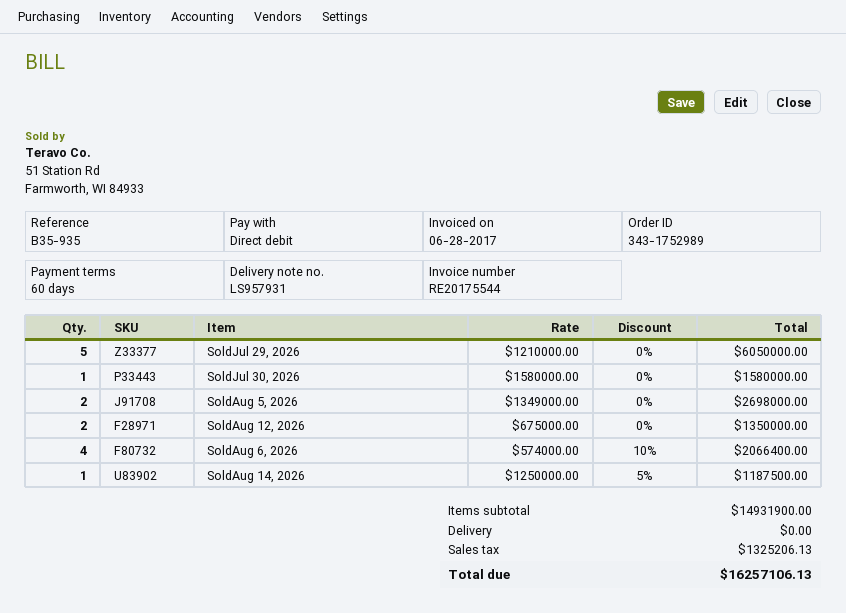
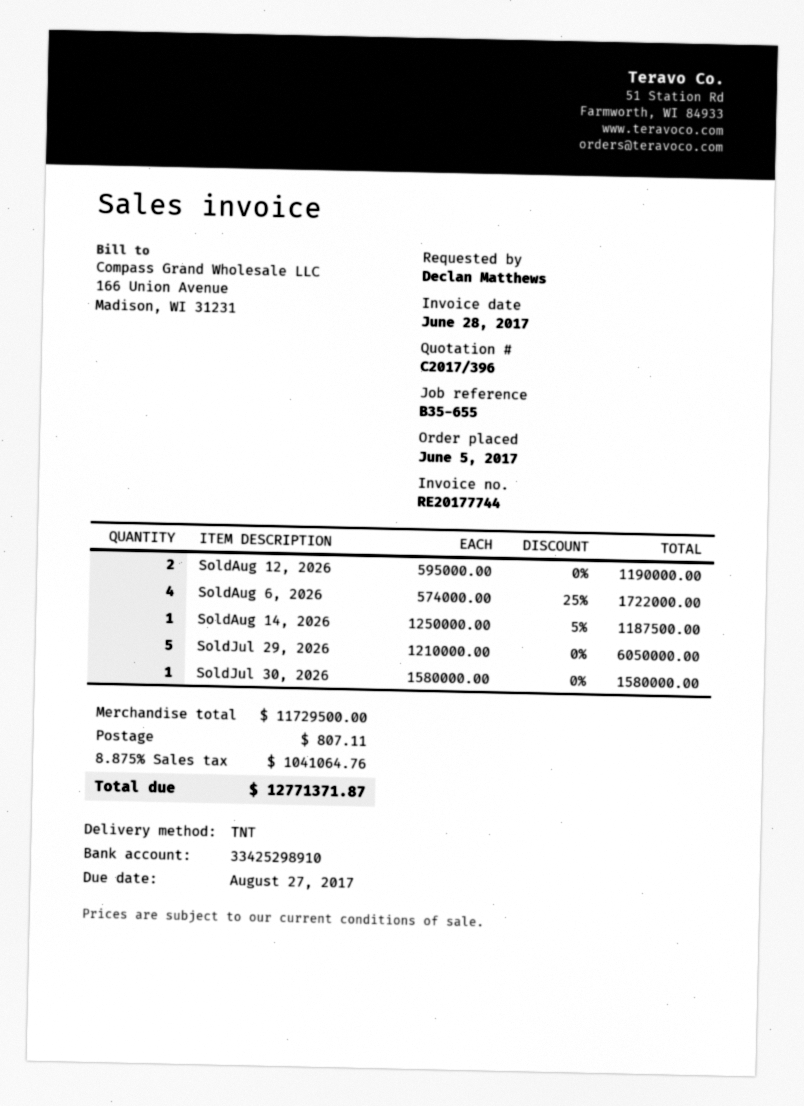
invoice number: RE20175544 -> RE20177744
reference: B35-935 -> B35-655
SoldAug 5, 2026: 2 x 1349000.00 = 2698000.00 -> none
SoldAug 12, 2026: 2 x 675000.00 = 1350000.00 -> 2 x 595000.00 = 1190000.00
SoldAug 6, 2026: 4 x 574000.00 - 10% = 2066400.00 -> 4 x 574000.00 - 25% = 1722000.00
subtotal: 14931900.00 -> 11729500.00
shipping: 0.00 -> 807.11
tax: 1325206.13 -> 1041064.76
total: 16257106.13 -> 12771371.87

